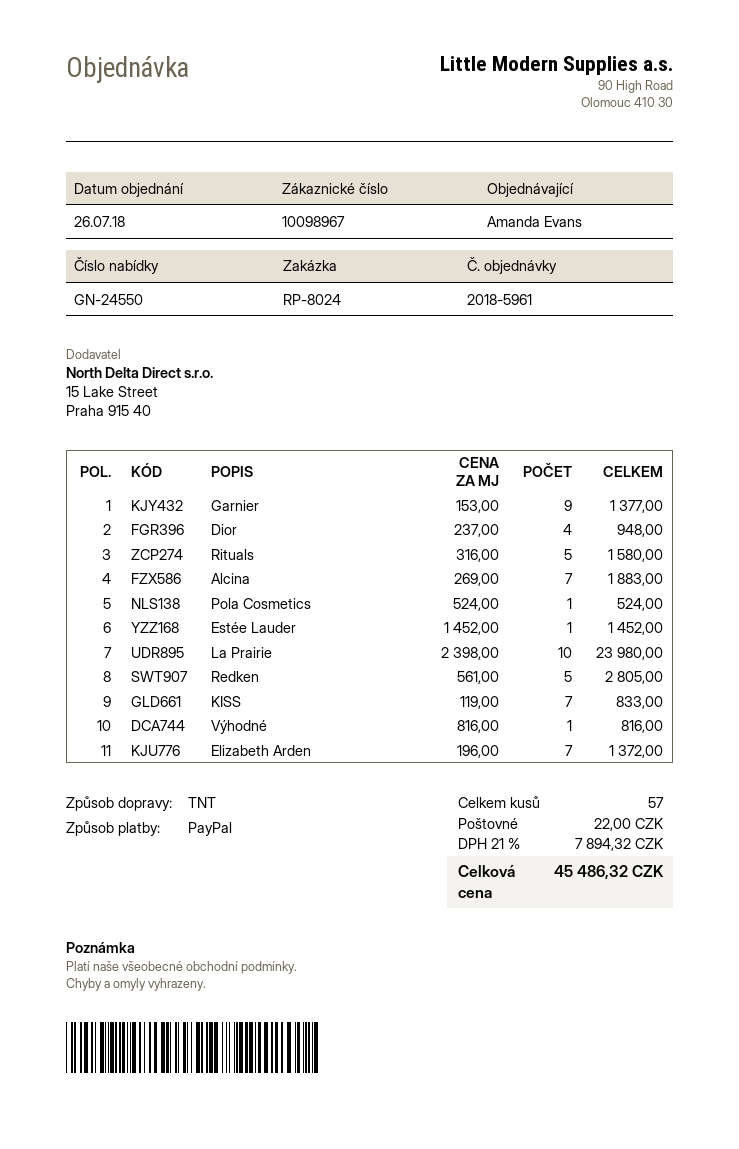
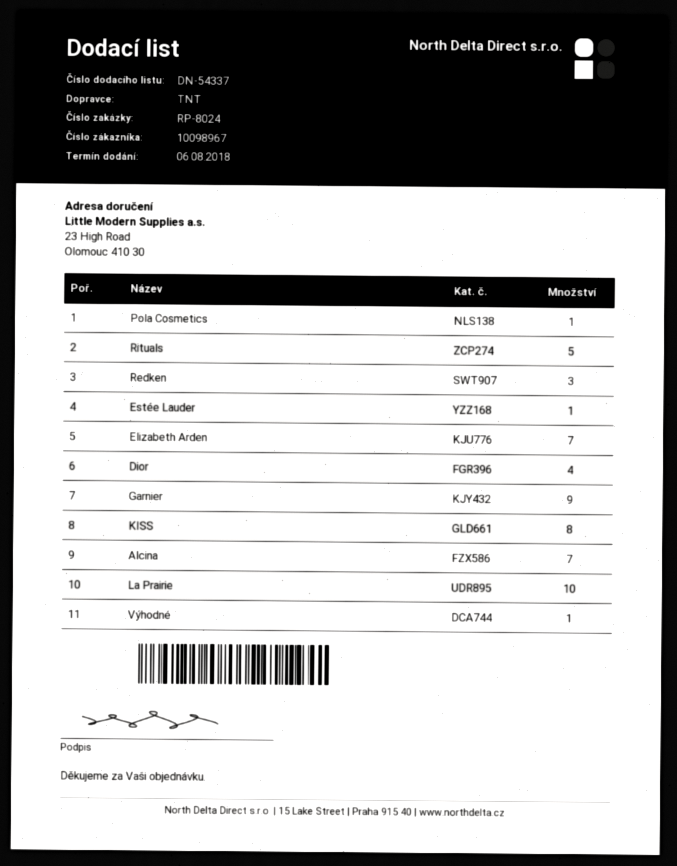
Redken: 5 -> 3
KISS: 7 -> 8

